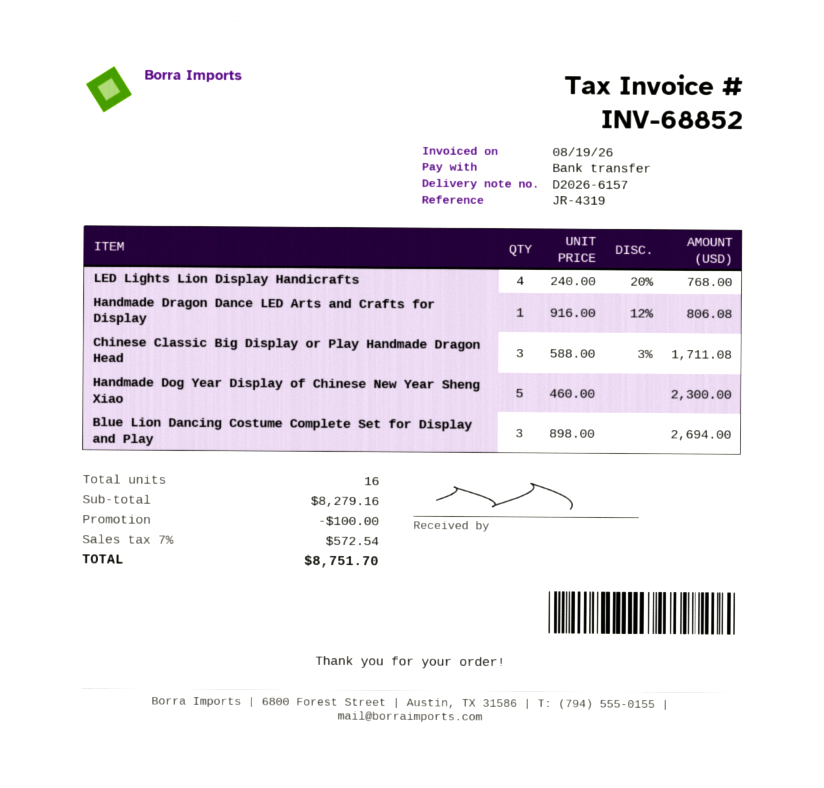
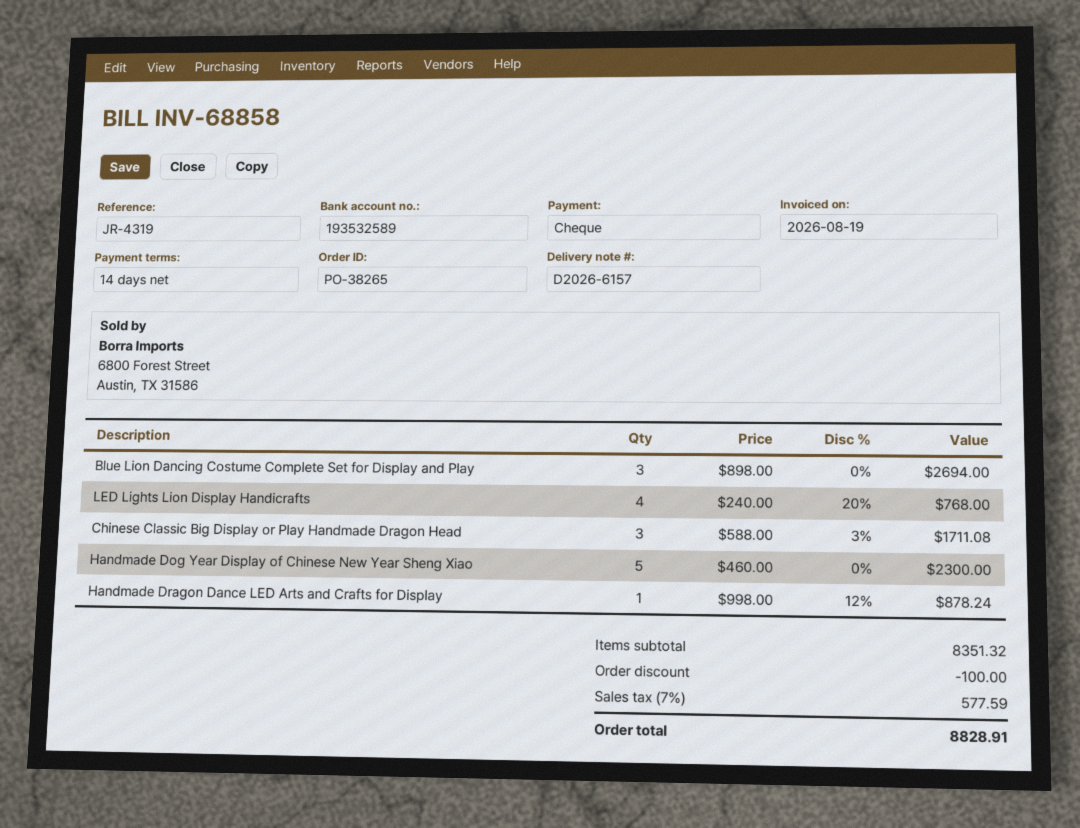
invoice number: INV-68852 -> INV-68858
payment method: bank transfer -> cheque
Handmade Dragon Dance LED Arts and Crafts for Display: 1 x 916.00 - 12% = 806.08 -> 1 x 998.00 - 12% = 878.24
subtotal: 8279.16 -> 8351.32
tax: 7% = 572.54 -> 7% = 577.59
total: 8751.70 -> 8828.91

